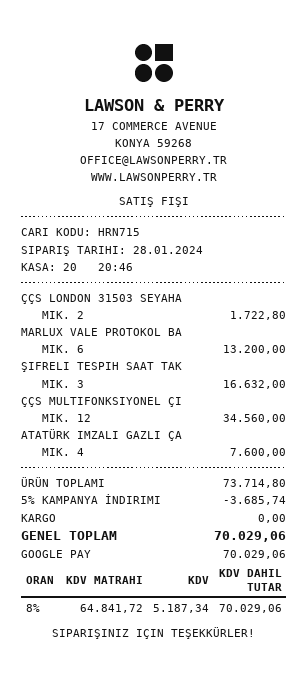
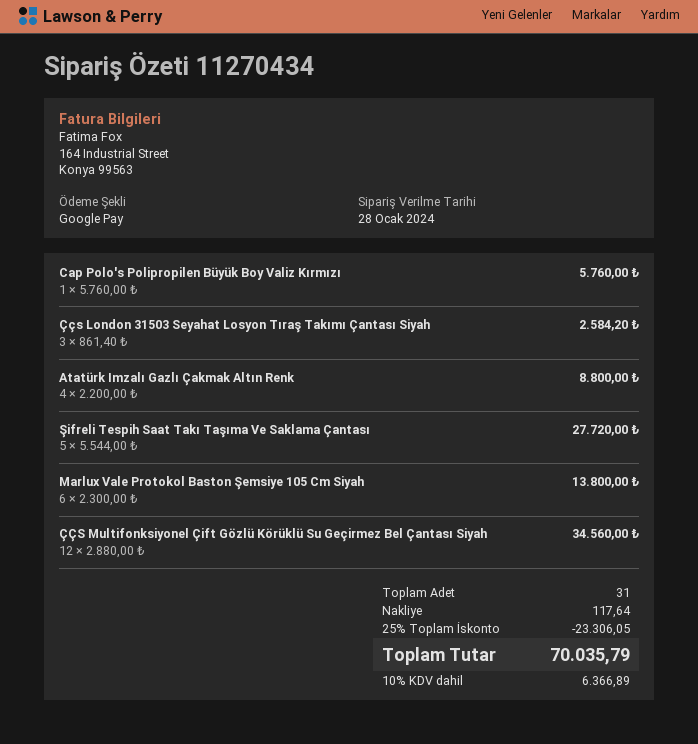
ÇÇS LONDON 31503 SEYAHA: 2 for 1722.80 -> 3 for 2584.20
MARLUX VALE PROTOKOL BA: 6 for 13200.00 -> 6 for 13800.00
ŞIFRELI TESPIH SAAT TAK: 3 for 16632.00 -> 5 for 27720.00
ATATÜRK IMZALI GAZLI ÇA: 4 for 7600.00 -> 4 for 8800.00
Cap Polo's Polipropilen Büyük Boy Valiz Kırmızı: none -> 1 for 5760.00
discount: 5% = 3685.74 -> 25% = 23306.05
shipping: 0.00 -> 117.64
tax: 8% = 5187.34 -> 10% = 6366.89
total: 70029.06 -> 70035.79

